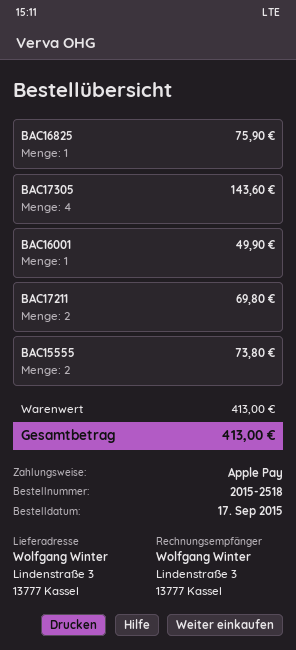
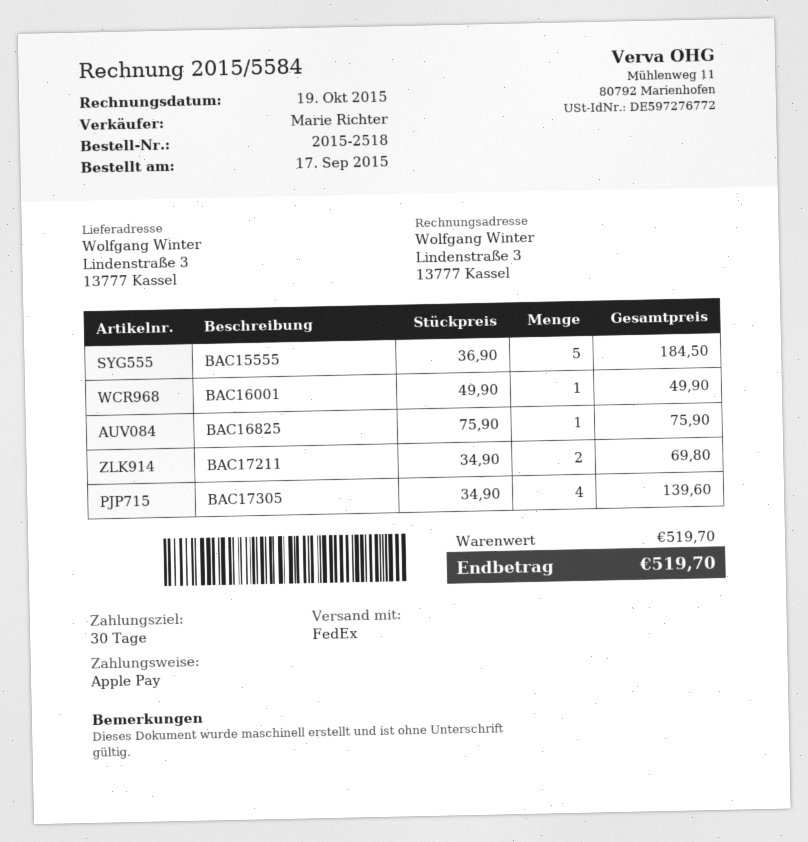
BAC17305: 4 for 143.60 -> 4 for 139.60
BAC15555: 2 for 73.80 -> 5 for 184.50
subtotal: 413.00 -> 519.70
total: 413.00 -> 519.70

